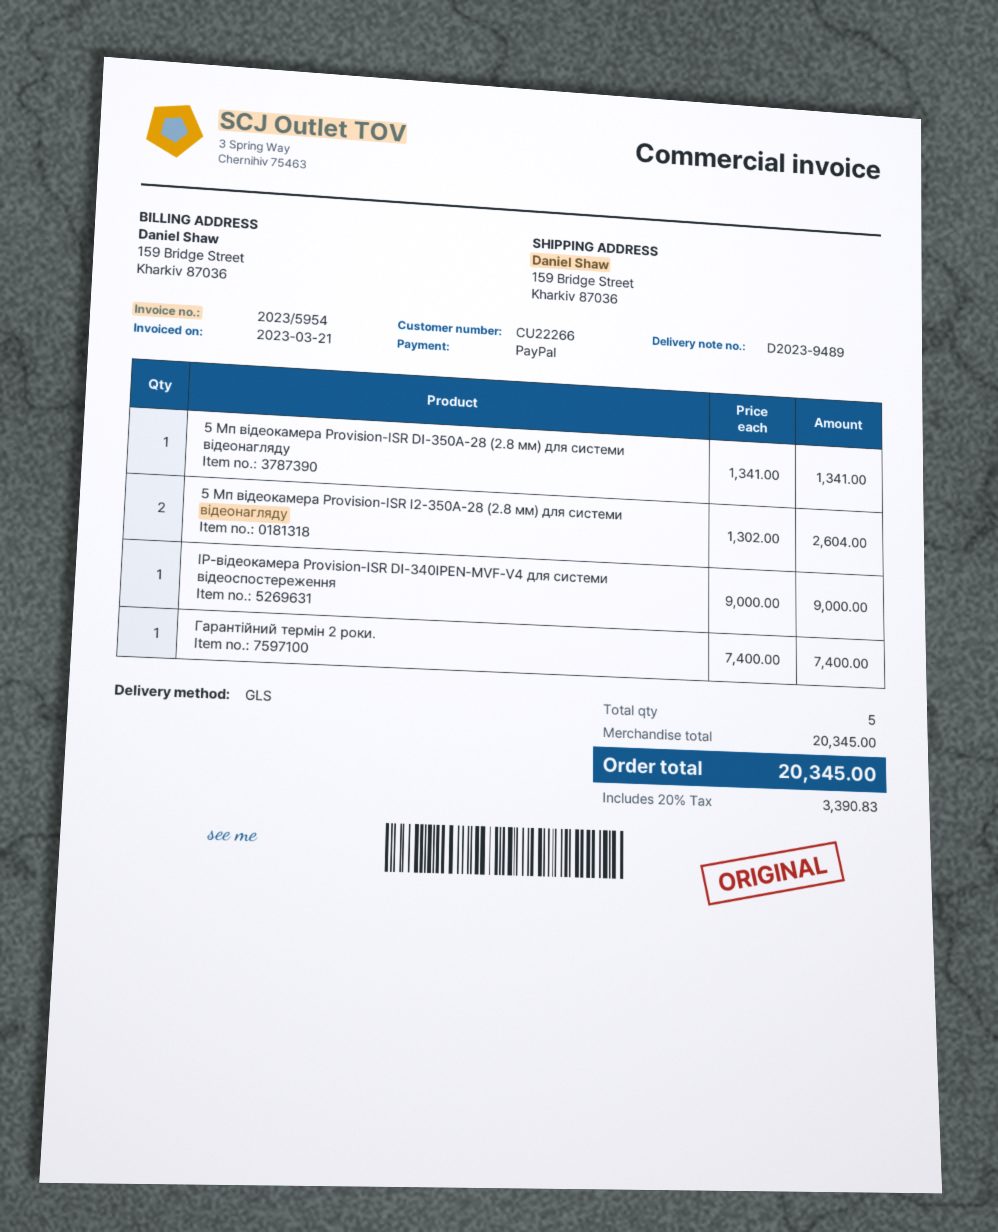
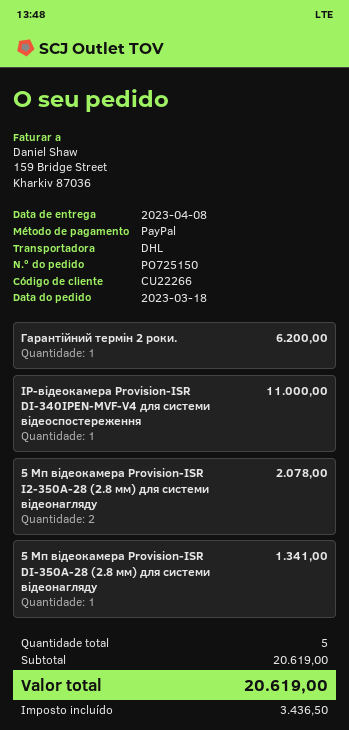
shipping method: GLS -> DHL
5 Мп відеокамера Provision-ISR I2-350A-28 (2.8 мм) для системи відеонагляду: 2 for 2604.00 -> 2 for 2078.00
IP-відеокамера Provision-ISR DI-340IPEN-MVF-V4 для системи відеоспостереження: 1 for 9000.00 -> 1 for 11000.00
Гарантійний термін 2 роки.: 1 for 7400.00 -> 1 for 6200.00
subtotal: 20345.00 -> 20619.00
tax: 3390.83 -> 3436.50
total: 20345.00 -> 20619.00

